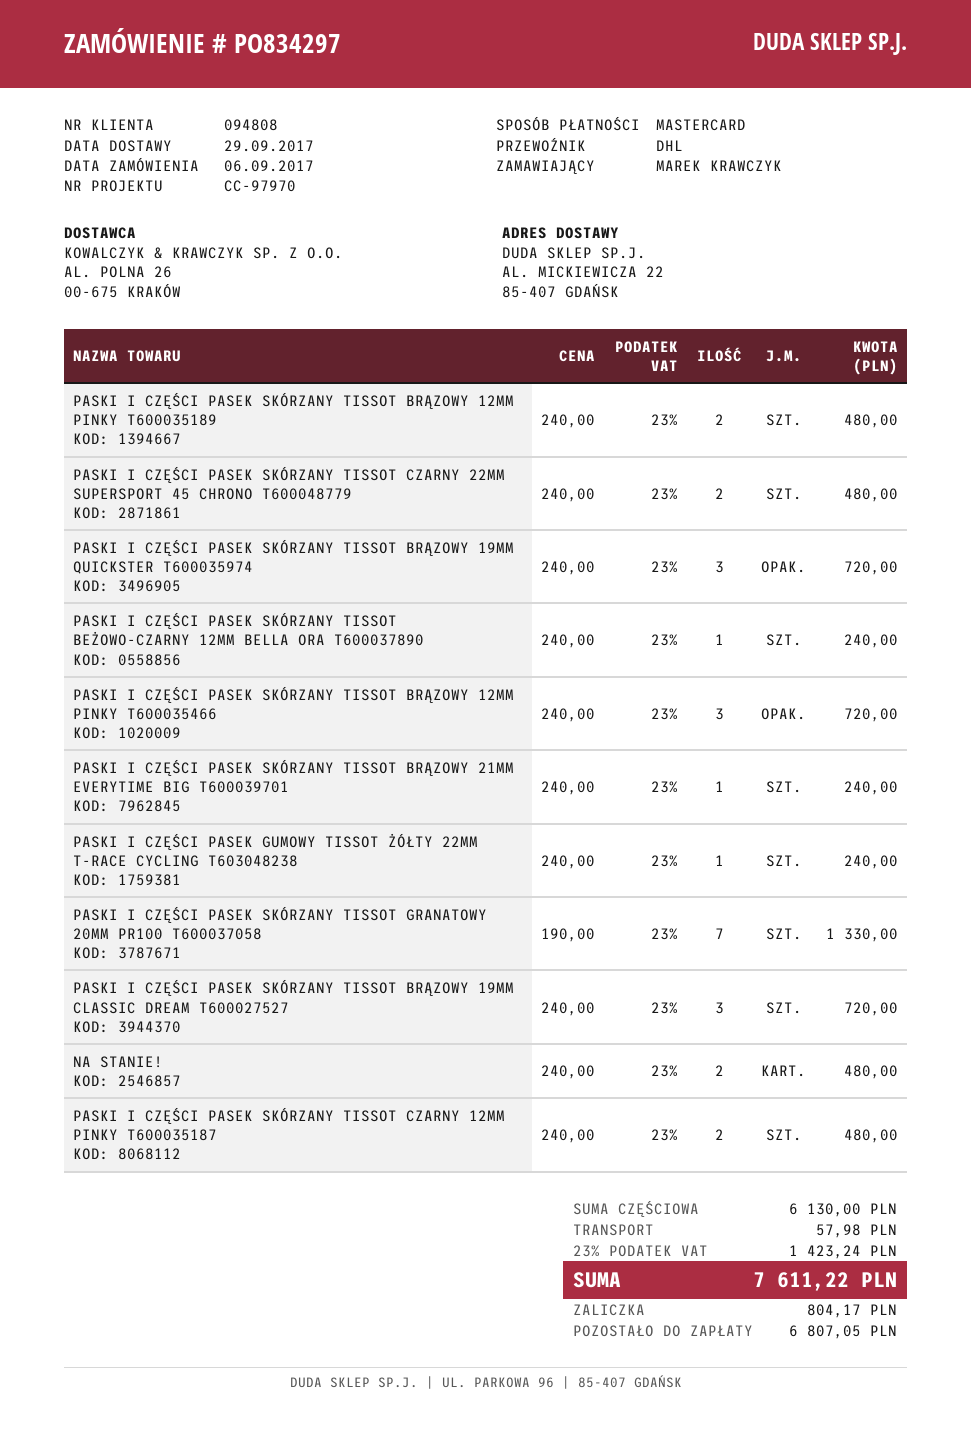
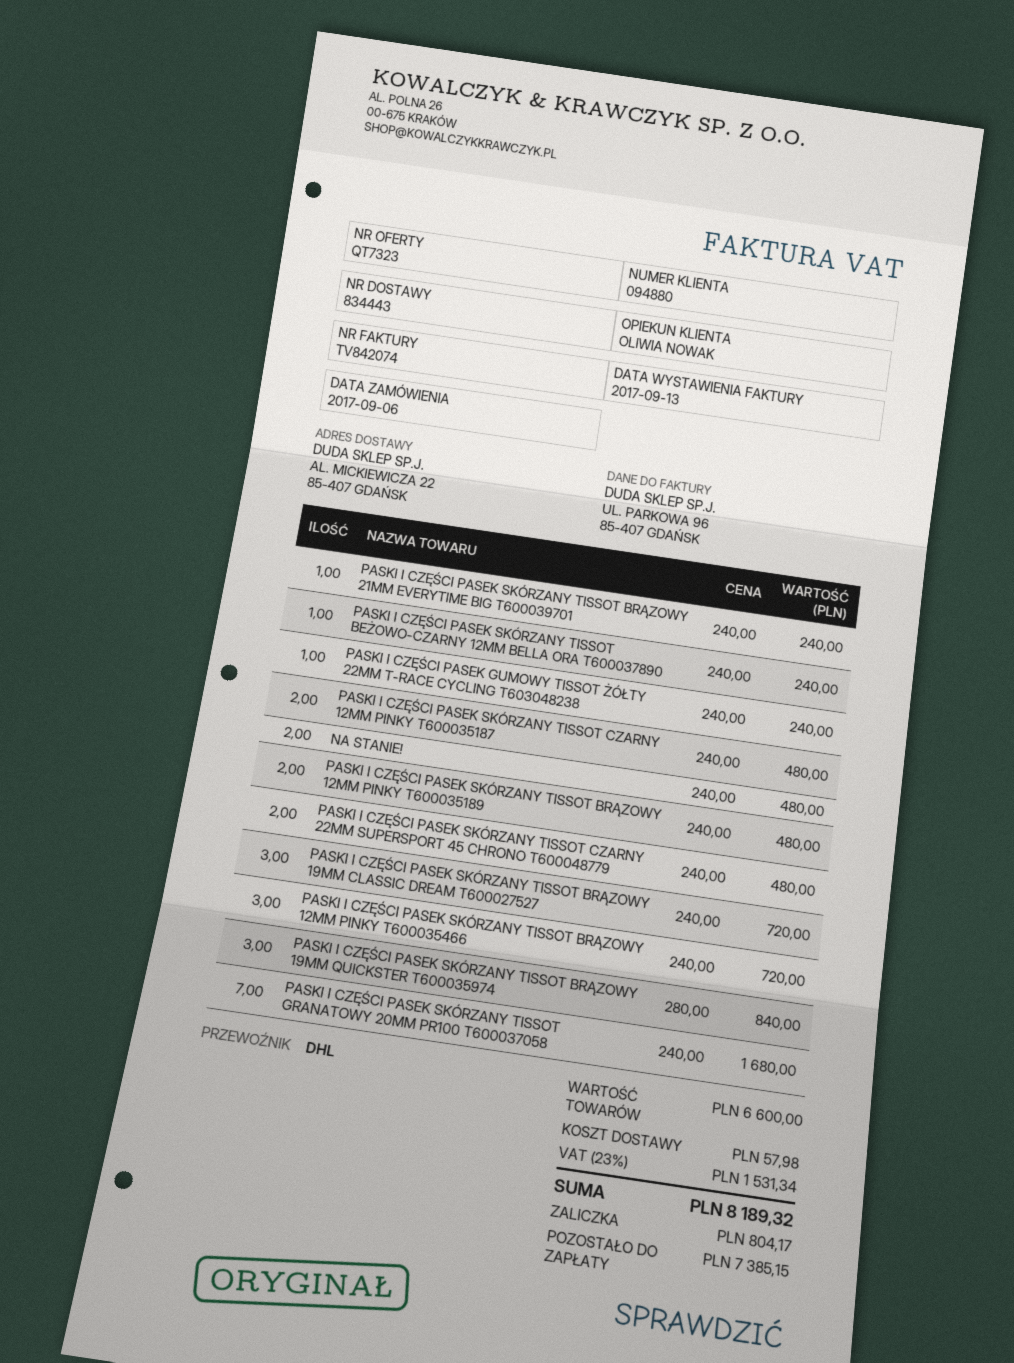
customer number: 094808 -> 094880
PASKI I CZĘŚCI PASEK SKÓRZANY TISSOT BRĄZOWY 19MM QUICKSTER T600035974: 3 x 240.00 = 720.00 -> 3 x 280.00 = 840.00
PASKI I CZĘŚCI PASEK SKÓRZANY TISSOT GRANATOWY 20MM PR100 T600037058: 7 x 190.00 = 1330.00 -> 7 x 240.00 = 1680.00
subtotal: 6130.00 -> 6600.00
tax: 23% = 1423.24 -> 23% = 1531.34
total: 7611.22 -> 8189.32
balance: 6807.05 -> 7385.15

